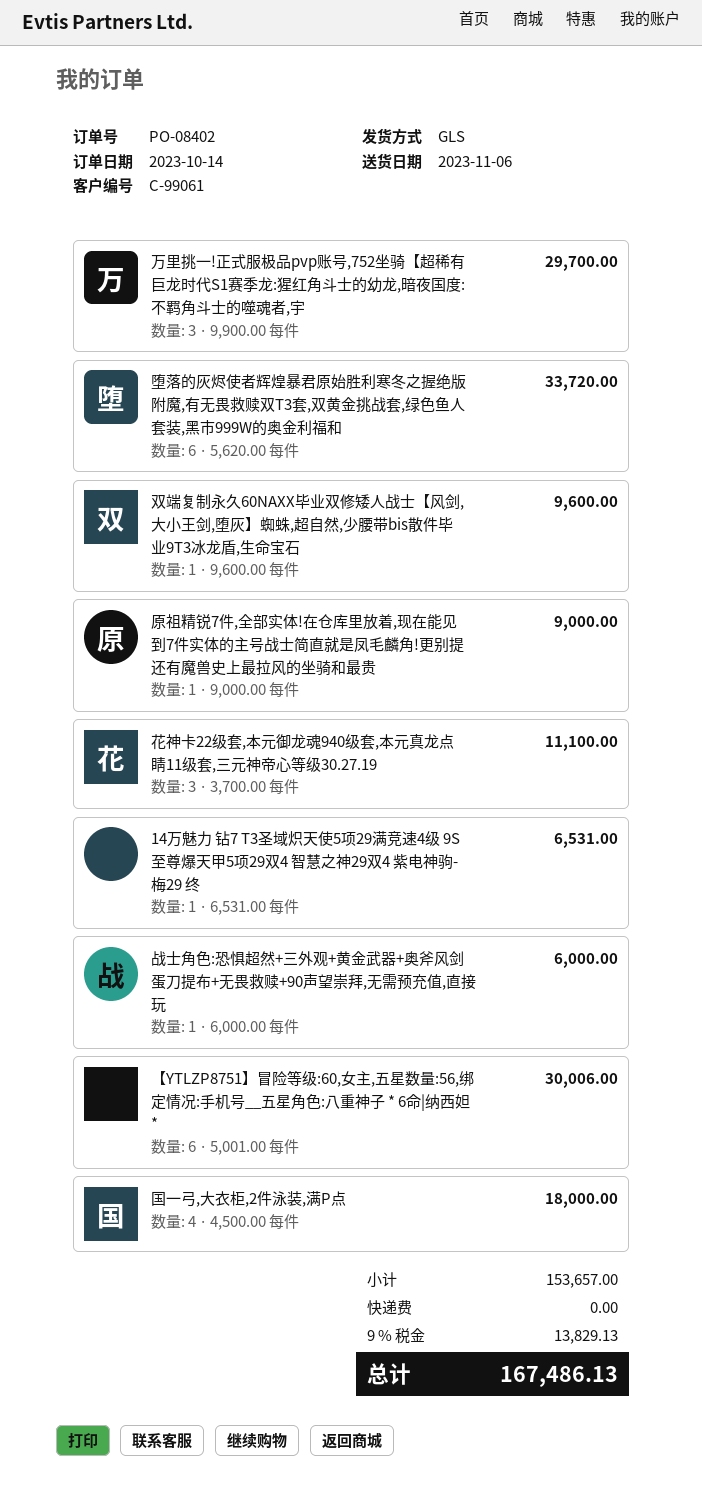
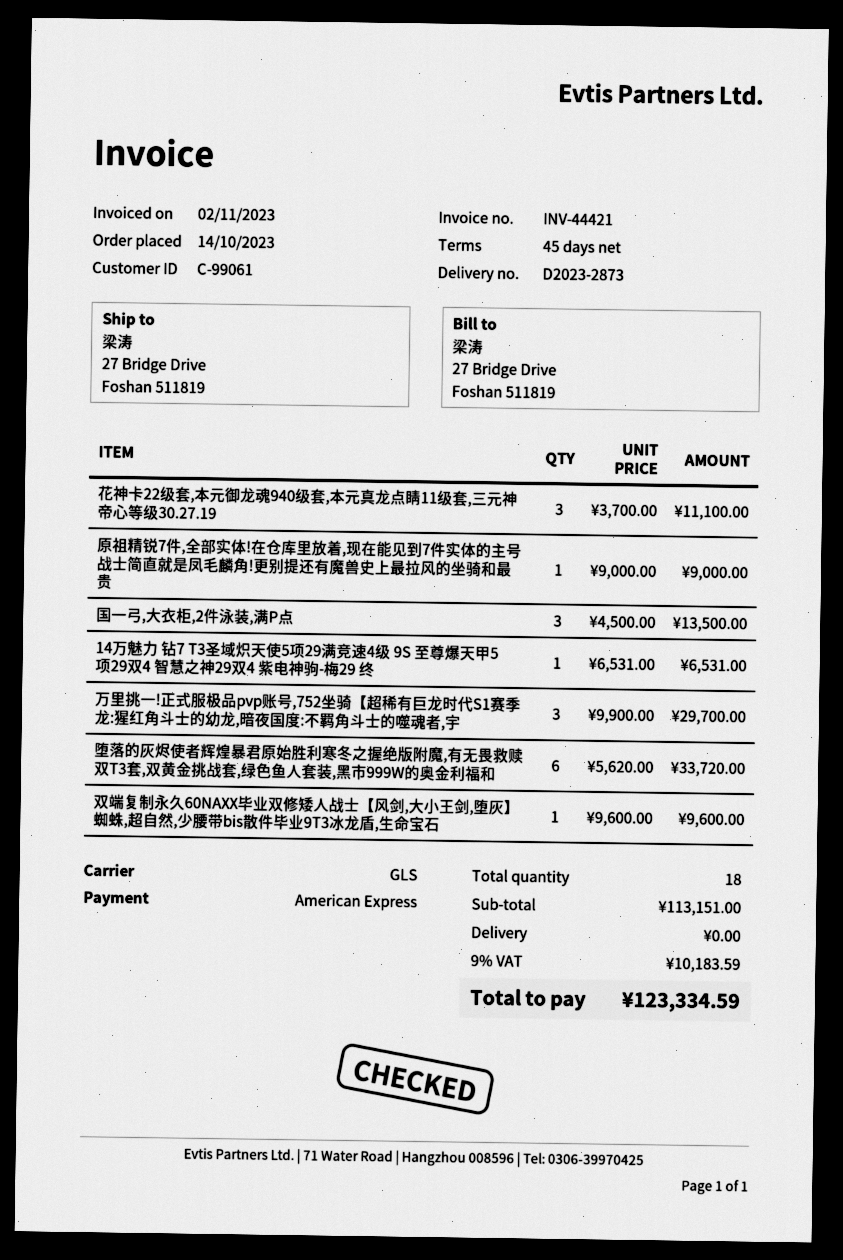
战士角色:恐惧超然+三外观+黄金武器+奥斧风剑蛋刀提布+无畏救赎+90声望崇拜,无需预充值,直接玩: 1 x 6000.00 = 6000.00 -> none
【YTLZP8751】冒险等级:60,女主,五星数量:56,绑定情况:手机号__五星角色:八重神子 * 6命|纳西妲 *: 6 x 5001.00 = 30006.00 -> none
国一弓,大衣柜,2件泳装,满P点: 4 x 4500.00 = 18000.00 -> 3 x 4500.00 = 13500.00
subtotal: 153657.00 -> 113151.00
tax: 9% = 13829.13 -> 9% = 10183.59
total: 167486.13 -> 123334.59

